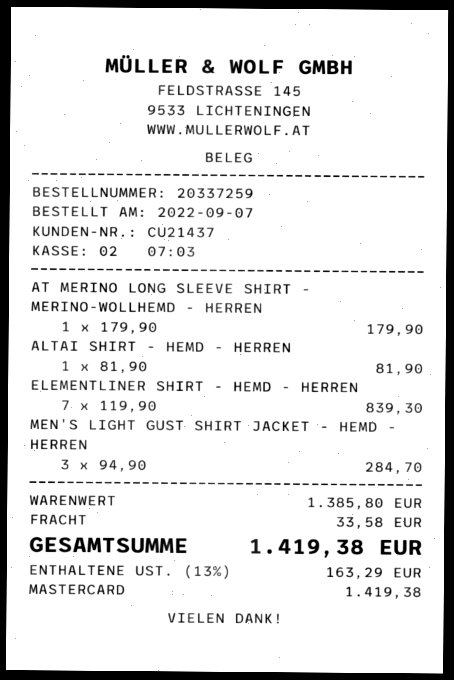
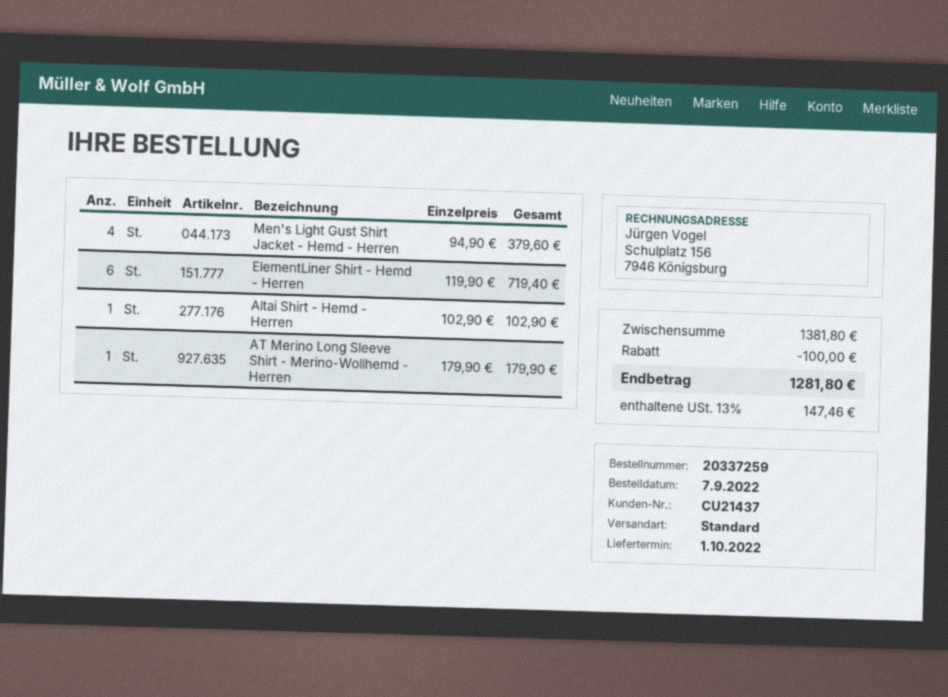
ALTAI SHIRT - HEMD - HERREN: 1 x 81.90 = 81.90 -> 1 x 102.90 = 102.90
ELEMENTLINER SHIRT - HEMD - HERREN: 7 x 119.90 = 839.30 -> 6 x 119.90 = 719.40
MEN'S LIGHT GUST SHIRT JACKET - HEMD - HERREN: 3 x 94.90 = 284.70 -> 4 x 94.90 = 379.60
subtotal: 1385.80 -> 1381.80
discount: none -> 100.00
shipping: 33.58 -> none
tax: 13% = 163.29 -> 13% = 147.46
total: 1419.38 -> 1281.80

